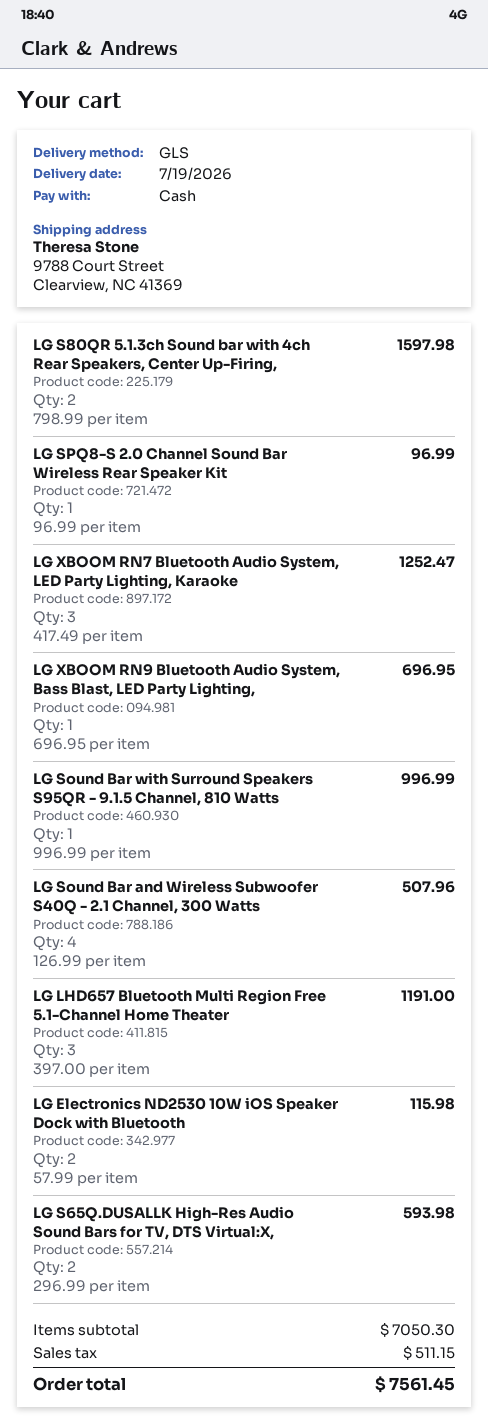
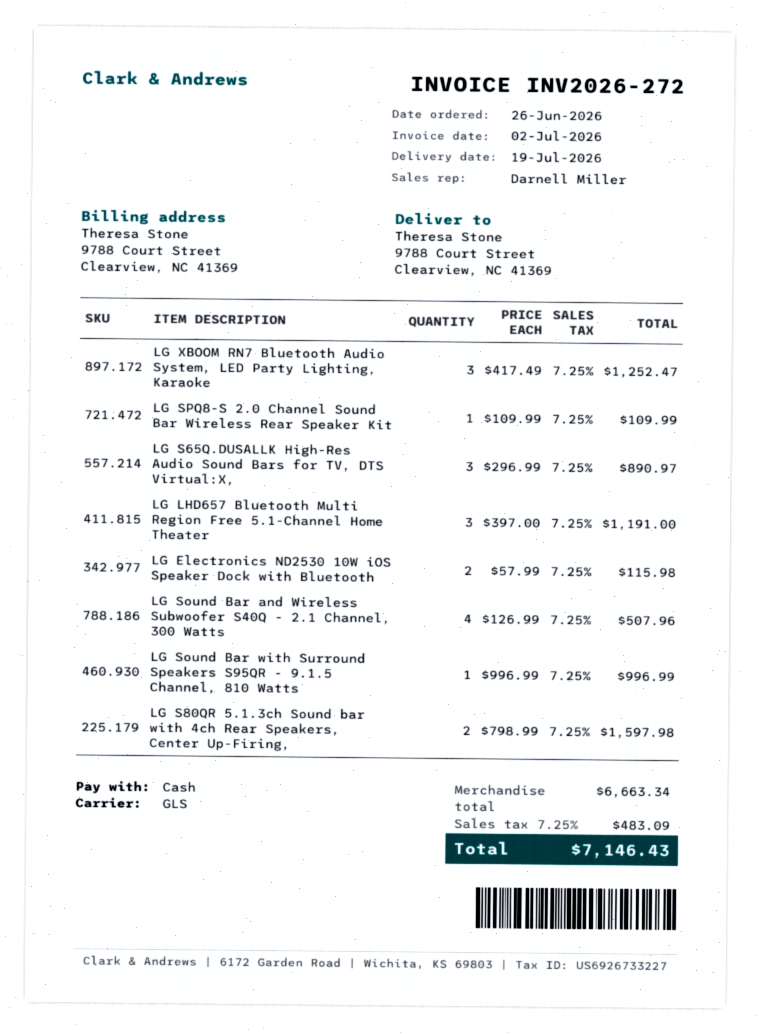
LG SPQ8-S 2.0 Channel Sound Bar Wireless Rear Speaker Kit: 1 x 96.99 = 96.99 -> 1 x 109.99 = 109.99
LG XBOOM RN9 Bluetooth Audio System, Bass Blast, LED Party Lighting,: 1 x 696.95 = 696.95 -> none
LG S65Q.DUSALLK High-Res Audio Sound Bars for TV, DTS Virtual:X,: 2 x 296.99 = 593.98 -> 3 x 296.99 = 890.97
subtotal: 7050.30 -> 6663.34
tax: 511.15 -> 483.09
total: 7561.45 -> 7146.43

